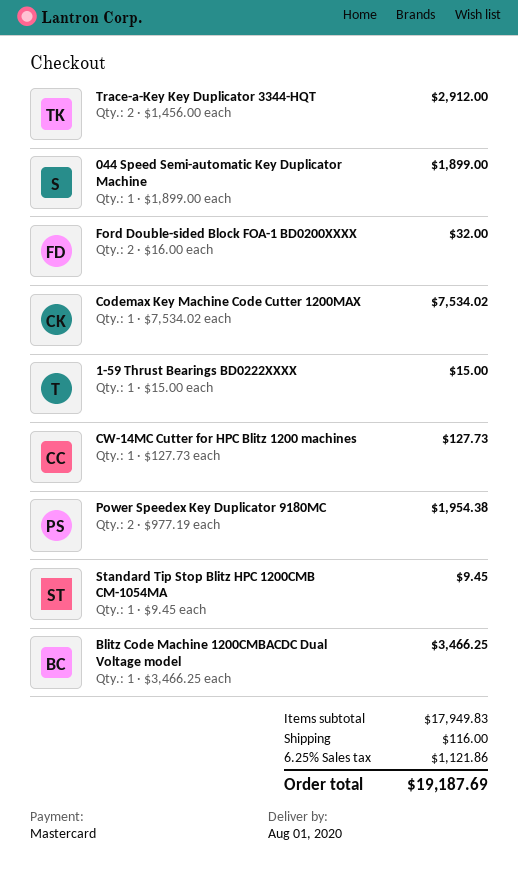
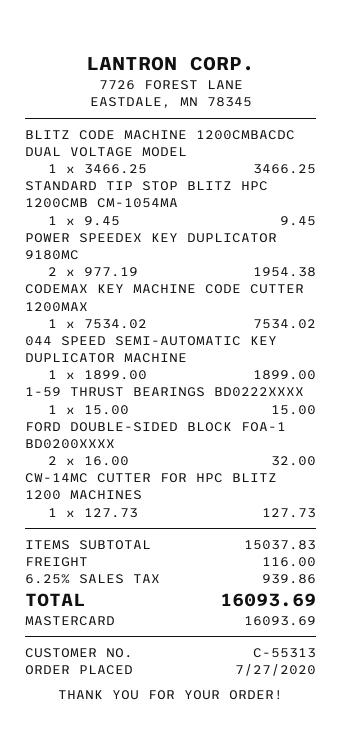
Trace-a-Key Key Duplicator 3344-HQT: 2 x 1456.00 = 2912.00 -> none
subtotal: 17949.83 -> 15037.83
tax: 6.25% = 1121.86 -> 6.25% = 939.86
total: 19187.69 -> 16093.69

